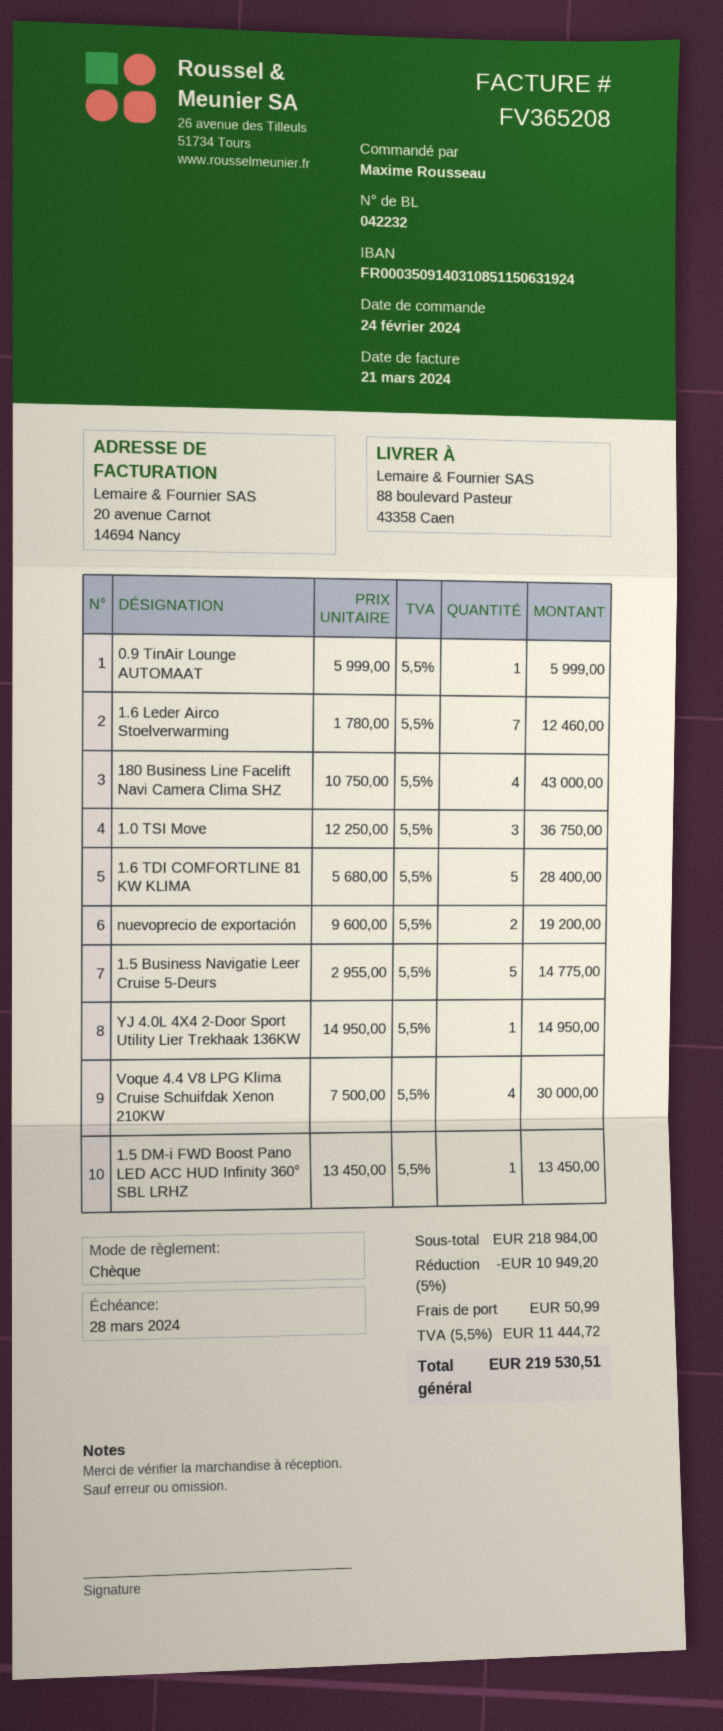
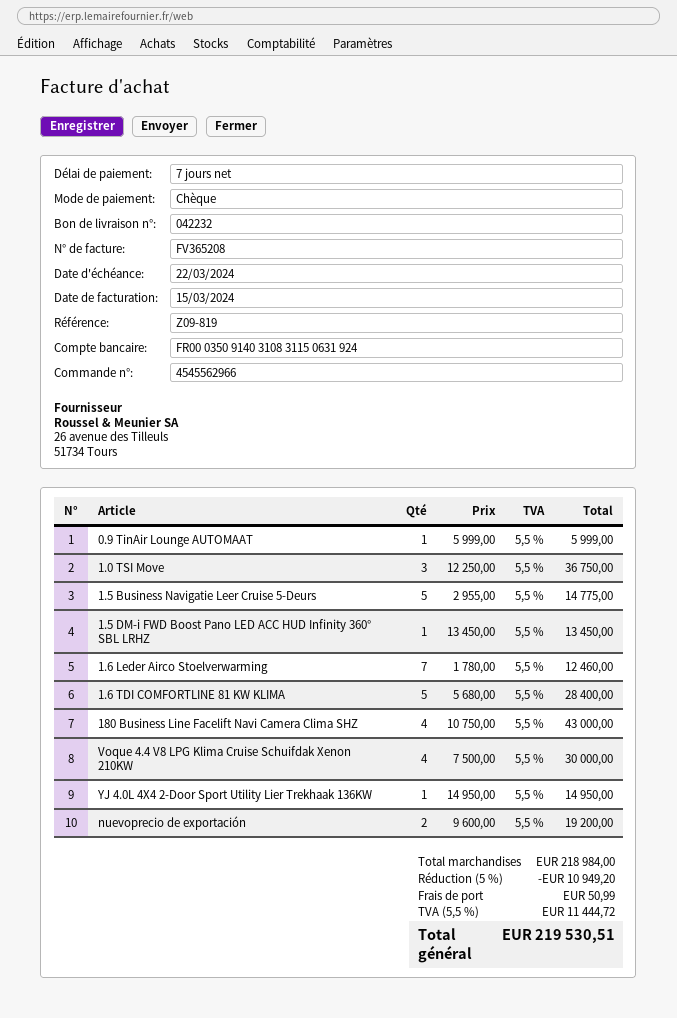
invoice date: 2024-03-21 -> 2024-03-15
due date: 2024-03-28 -> 2024-03-22
bank account: FR0003509140310851150631924 -> FR0003509140310831150631924

